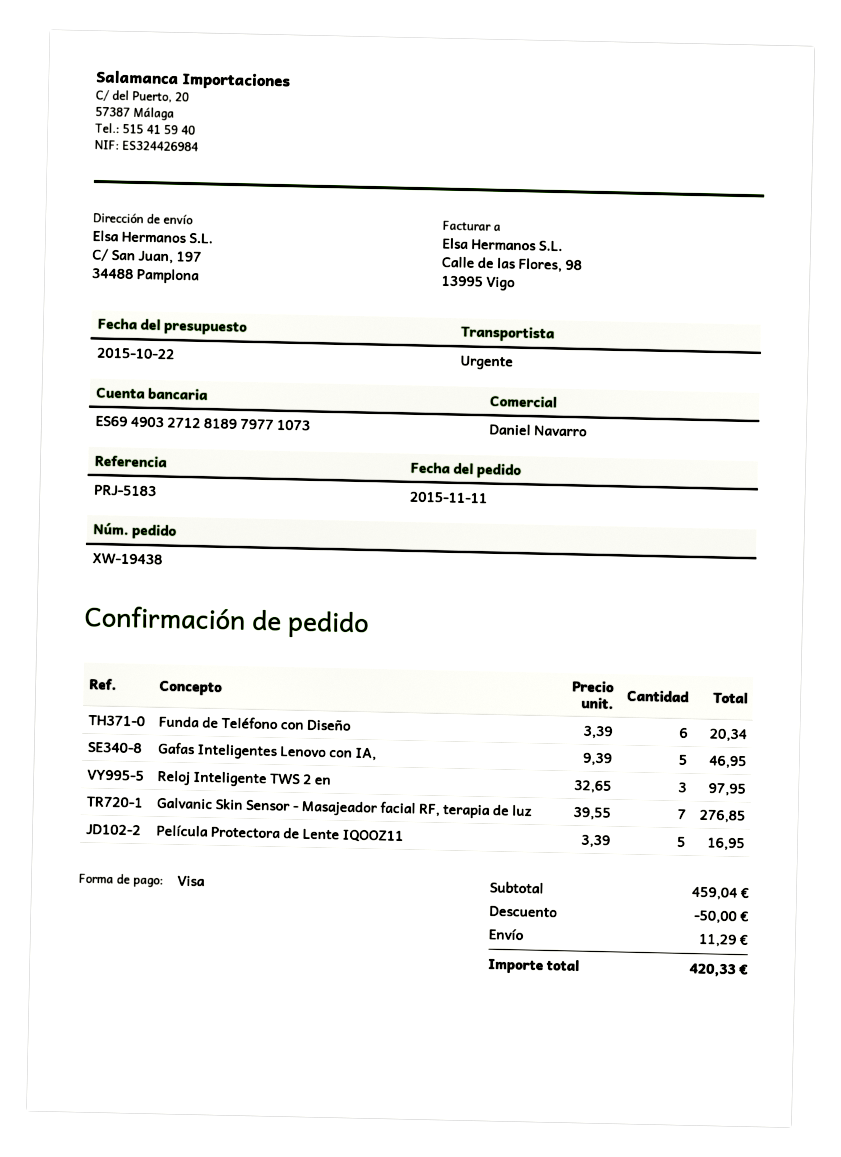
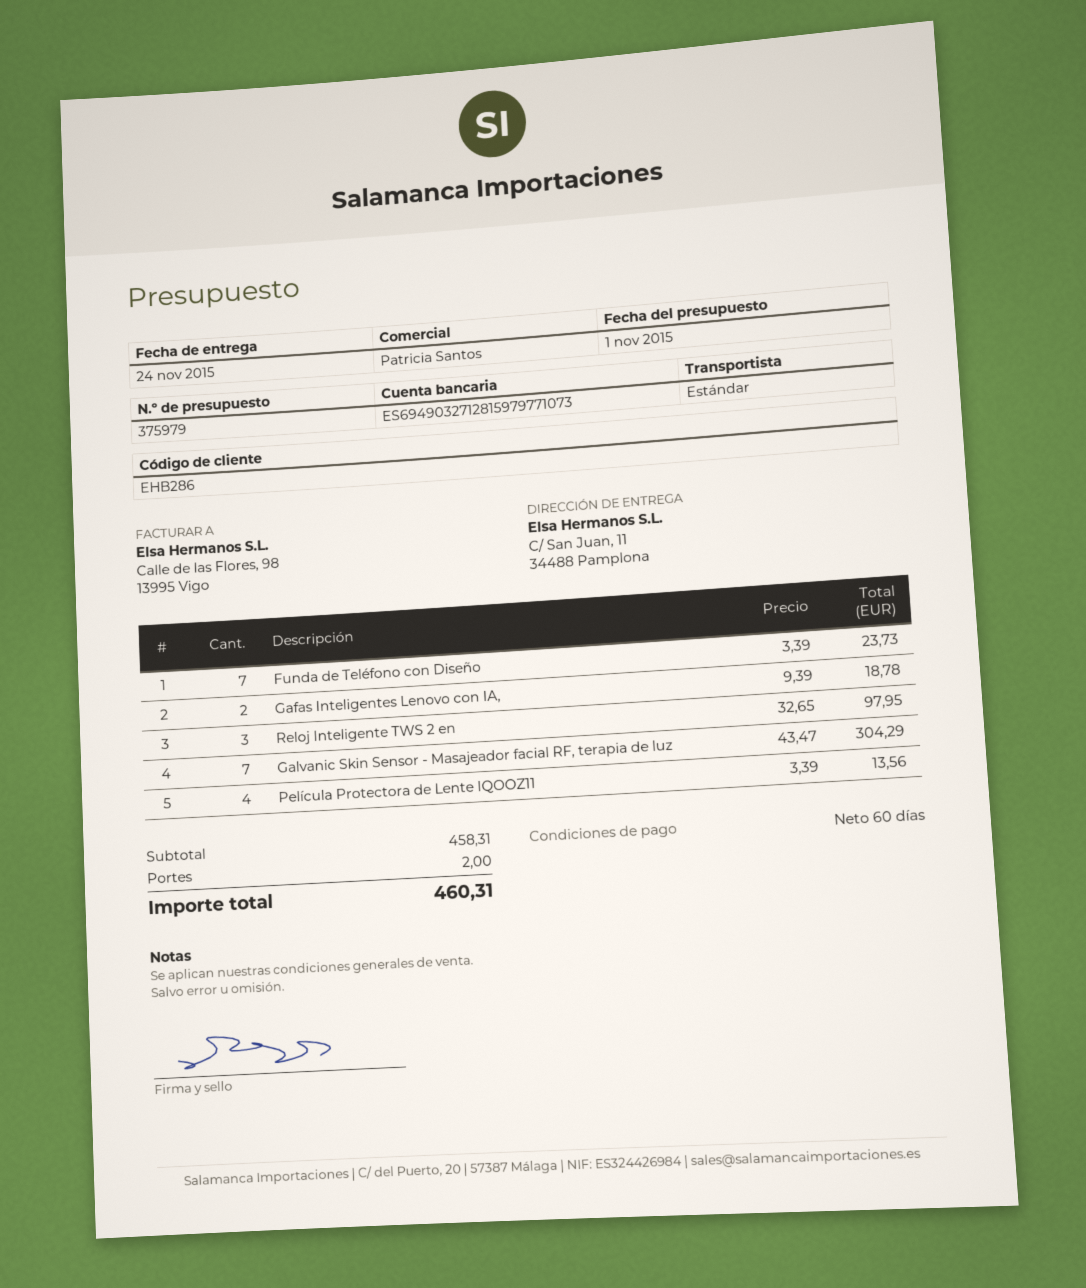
quote date: 2015-10-22 -> 2015-11-01
sales rep: Daniel Navarro -> Patricia Santos
bank account: ES6949032712818979771073 -> ES6949032712815979771073
shipping method: express -> standard
ship to: C/ San Juan, 197, 34488 Pamplona -> C/ San Juan, 11, 34488 Pamplona
Funda de Teléfono con Diseño: 6 x 3.39 = 20.34 -> 7 x 3.39 = 23.73
Gafas Inteligentes Lenovo con IA,: 5 x 9.39 = 46.95 -> 2 x 9.39 = 18.78
Galvanic Skin Sensor - Masajeador facial RF, terapia de luz: 7 x 39.55 = 276.85 -> 7 x 43.47 = 304.29
Película Protectora de Lente IQOOZ11: 5 x 3.39 = 16.95 -> 4 x 3.39 = 13.56
subtotal: 459.04 -> 458.31
discount: 50.00 -> none
shipping: 11.29 -> 2.00
total: 420.33 -> 460.31

